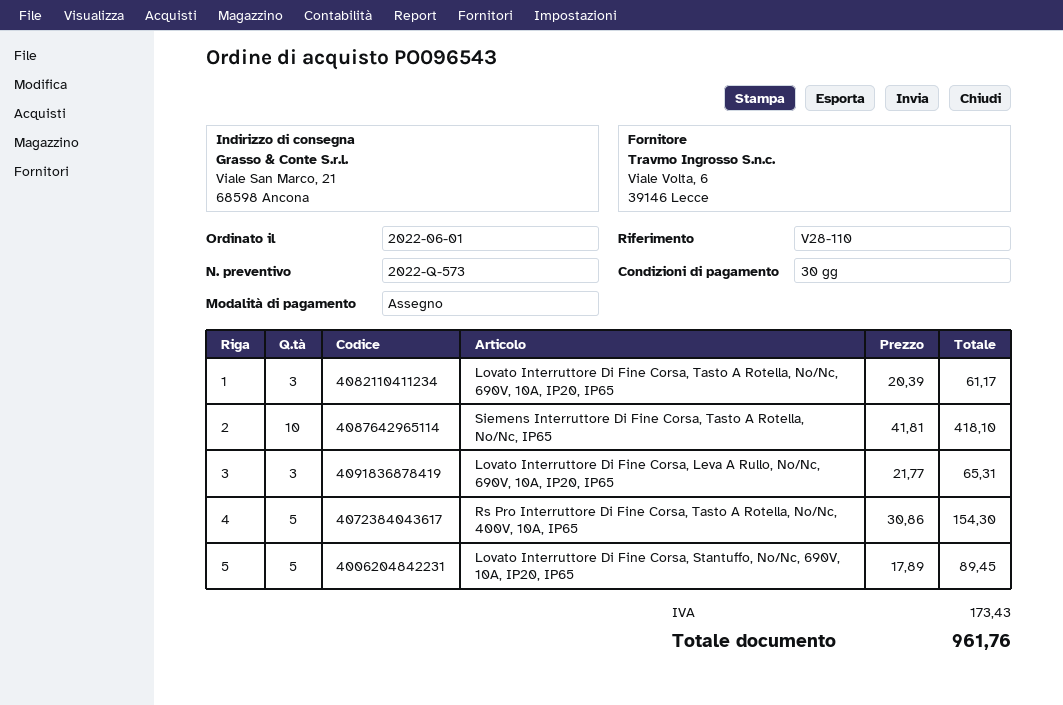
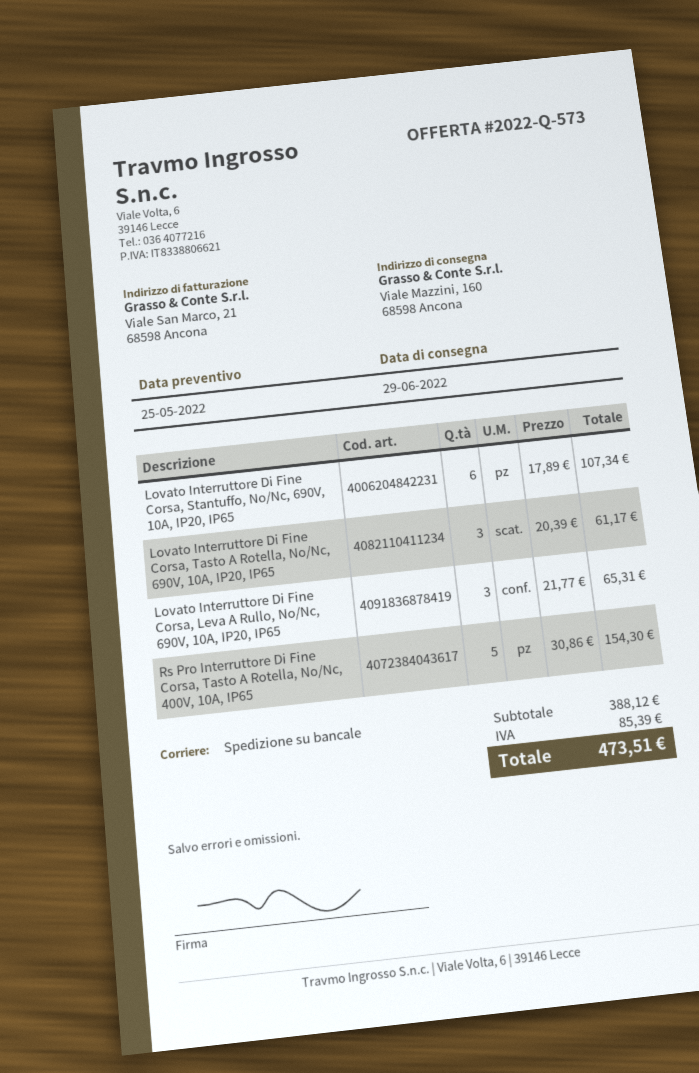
ship to: Viale San Marco, 21, 68598 Ancona -> Viale Mazzini, 160, 68598 Ancona
Siemens Interruttore Di Fine Corsa, Tasto A Rotella, No/Nc, IP65: 10 x 41.81 = 418.10 -> none
Lovato Interruttore Di Fine Corsa, Stantuffo, No/Nc, 690V, 10A, IP20, IP65: 5 x 17.89 = 89.45 -> 6 x 17.89 = 107.34
tax: 173.43 -> 85.39
total: 961.76 -> 473.51

